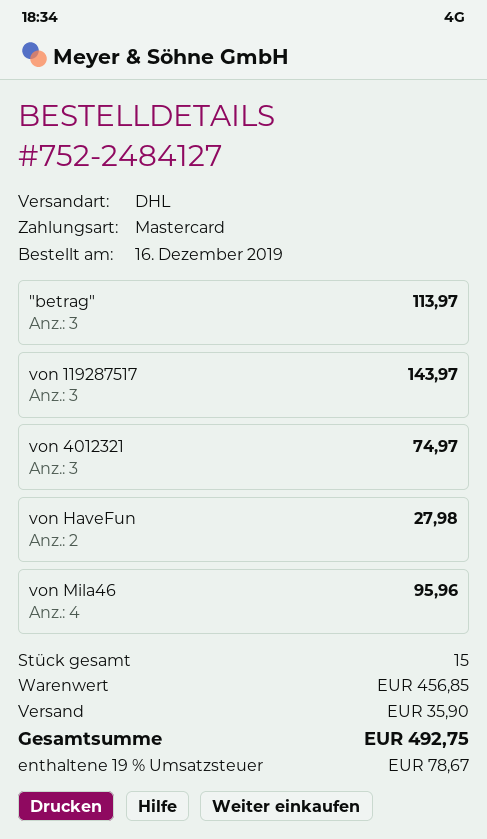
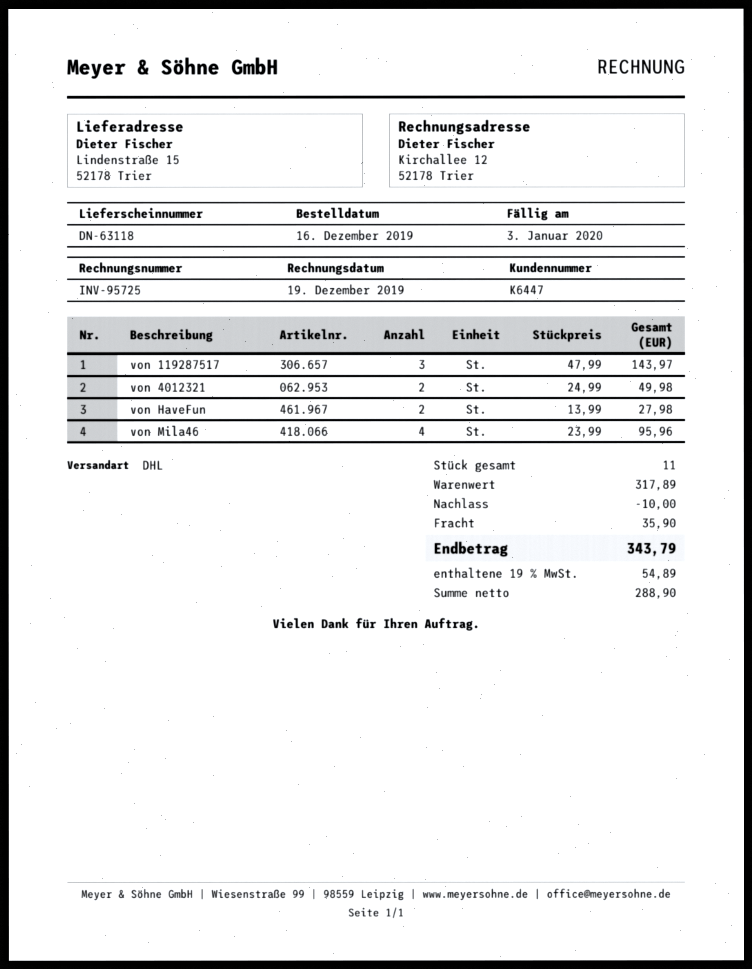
"betrag": 3 for 113.97 -> none
von 4012321: 3 for 74.97 -> 2 for 49.98
total quantity: 15 -> 11
subtotal: 456.85 -> 317.89
discount: none -> 10.00
tax: 19% = 78.67 -> 19% = 54.89
total: 492.75 -> 343.79

